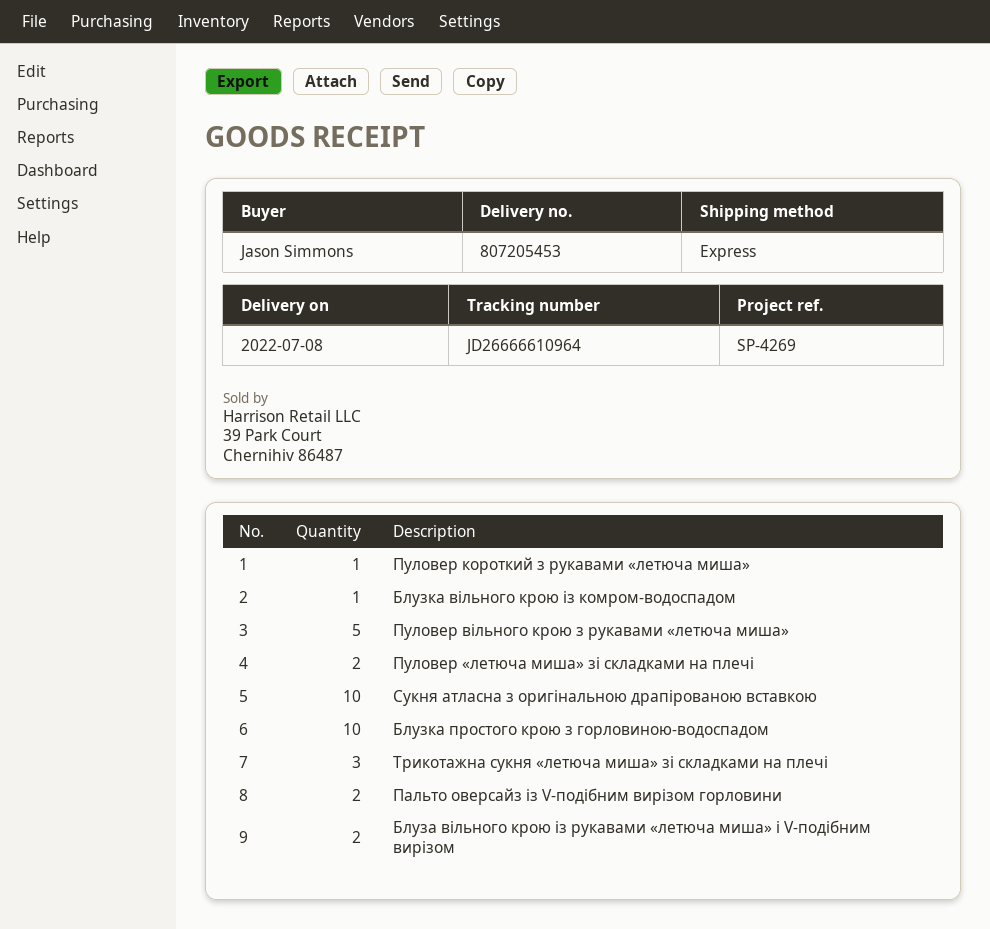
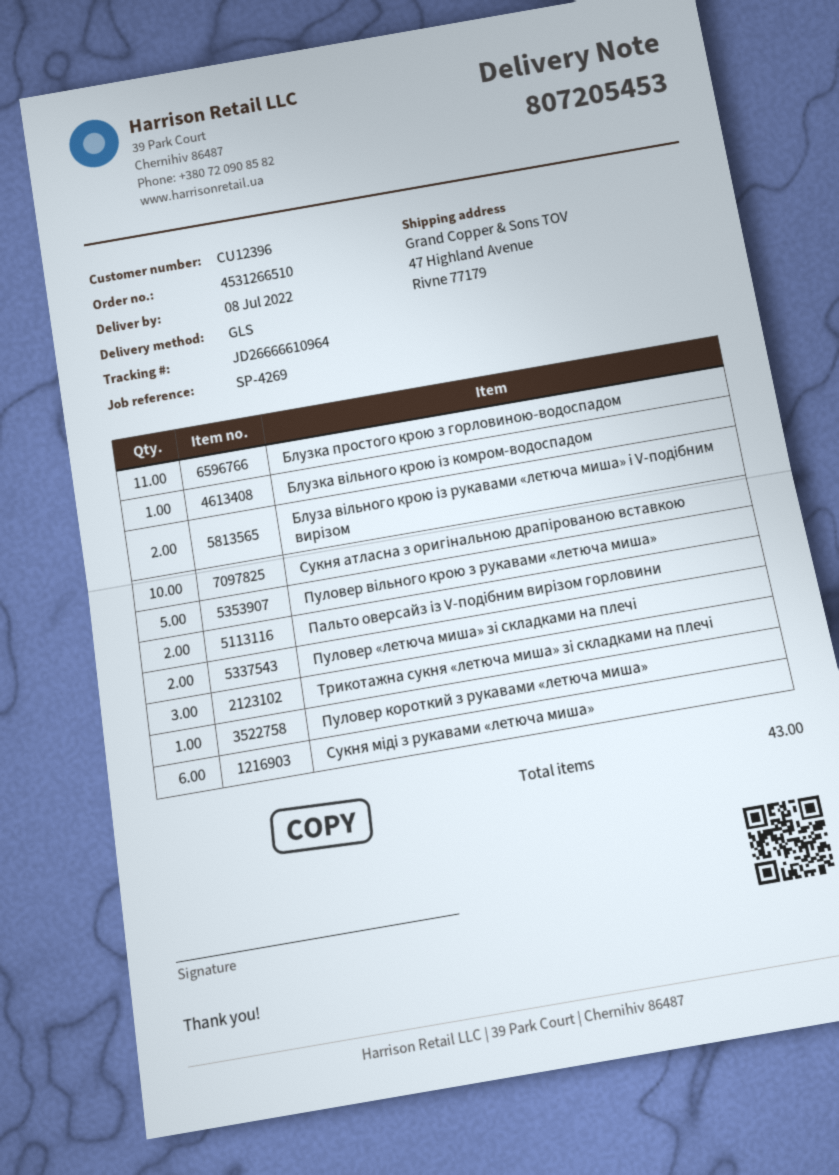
shipping method: express -> GLS
Блузка простого крою з горловиною-водоспадом: 10 -> 11
Сукня міді з рукавами «летюча миша»: none -> 6

